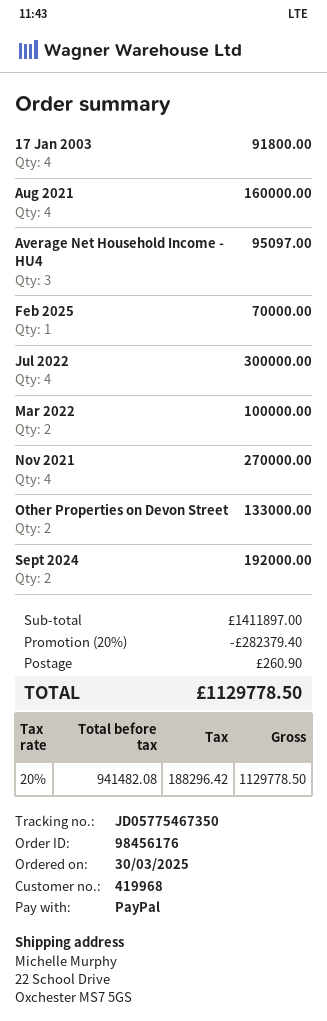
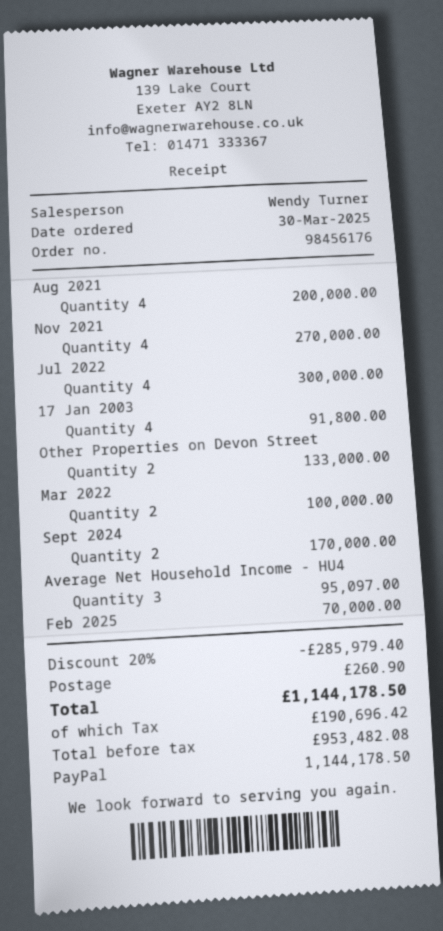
Aug 2021: 4 for 160000.00 -> 4 for 200000.00
Sept 2024: 2 for 192000.00 -> 2 for 170000.00
discount: 20% = 282379.40 -> 20% = 285979.40
net: 941482.08 -> 953482.08
tax: 188296.42 -> 190696.42
total: 1129778.50 -> 1144178.50

